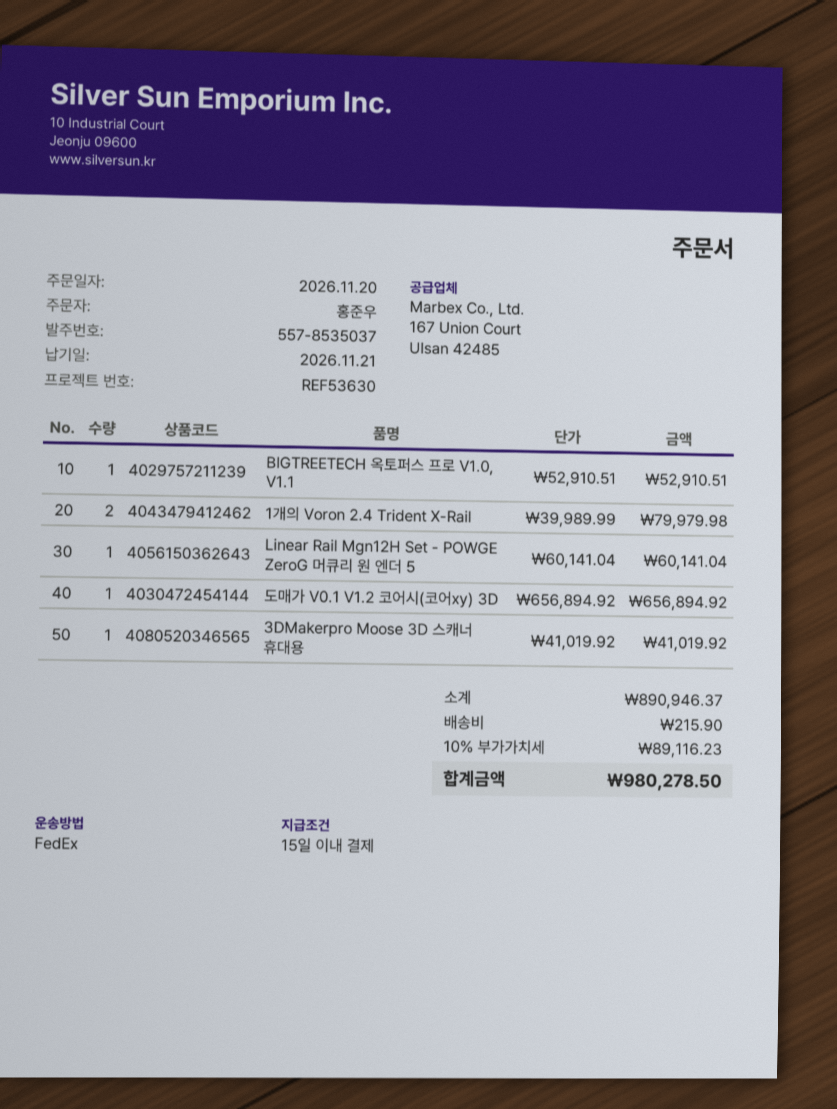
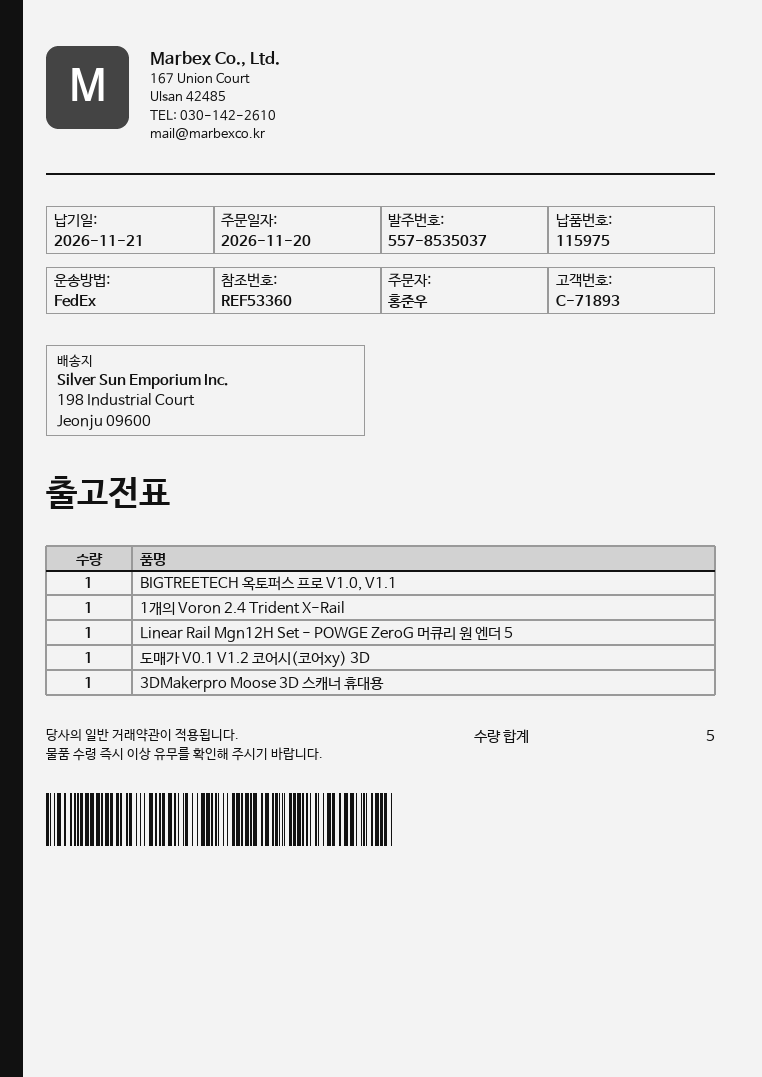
reference: REF53630 -> REF53360
1개의 Voron 2.4 Trident X-Rail: 2 -> 1

